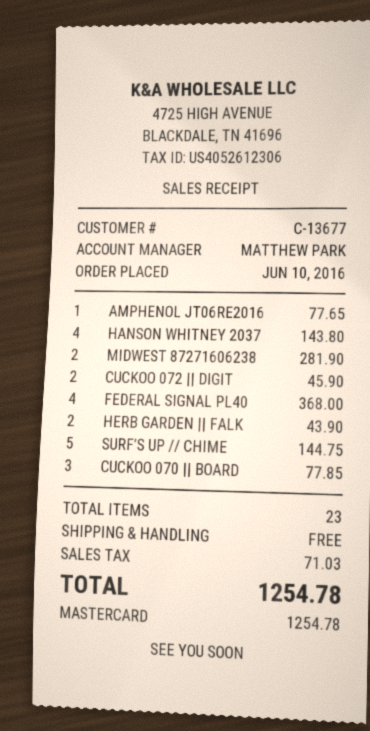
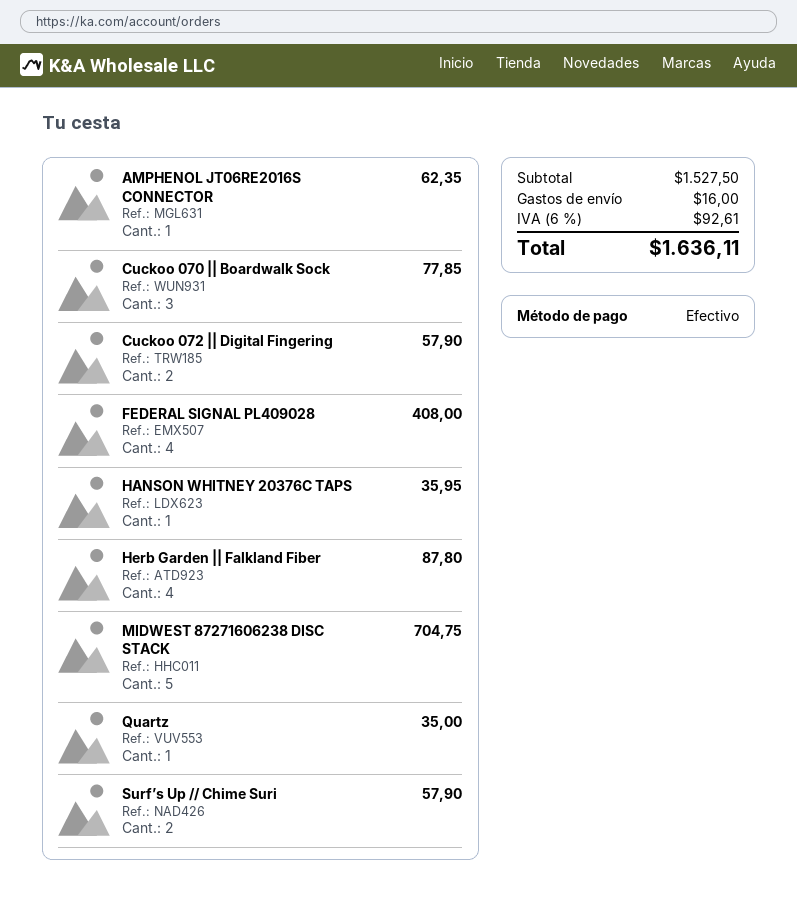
payment method: Mastercard -> cash
AMPHENOL JT06RE2016: 1 for 77.65 -> 1 for 62.35
HANSON WHITNEY 2037: 4 for 143.80 -> 1 for 35.95
MIDWEST 87271606238: 2 for 281.90 -> 5 for 704.75
CUCKOO 072 || DIGIT: 2 for 45.90 -> 2 for 57.90
FEDERAL SIGNAL PL40: 4 for 368.00 -> 4 for 408.00
HERB GARDEN || FALK: 2 for 43.90 -> 4 for 87.80
SURF’S UP // CHIME: 5 for 144.75 -> 2 for 57.90
Quartz: none -> 1 for 35.00
shipping: 0.00 -> 16.00
tax: 71.03 -> 92.61
total: 1254.78 -> 1636.11

